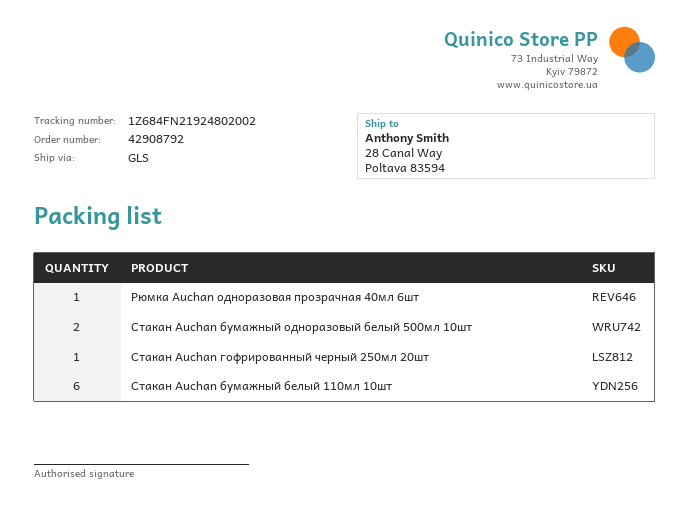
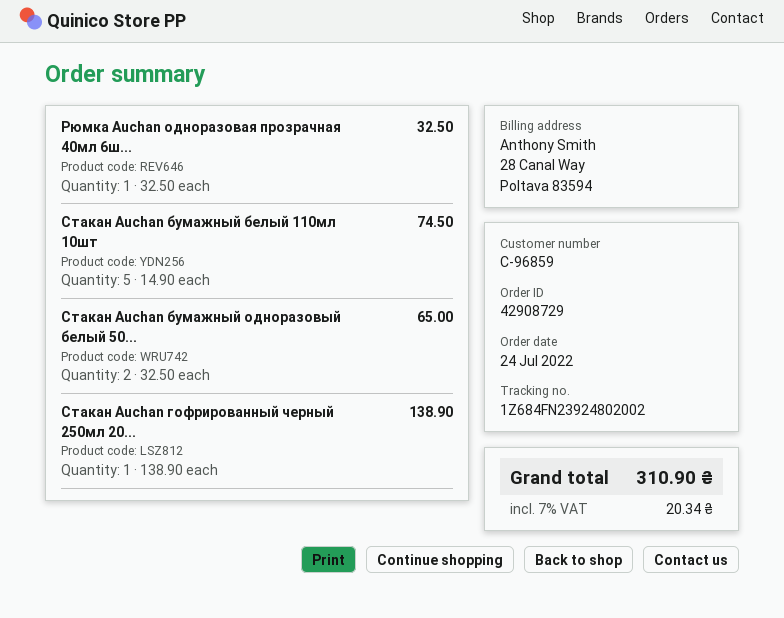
order number: 42908792 -> 42908729
tracking number: 1Z684FN21924802002 -> 1Z684FN23924802002
Стакан Auchan бумажный белый 110мл 10шт: 6 -> 5

